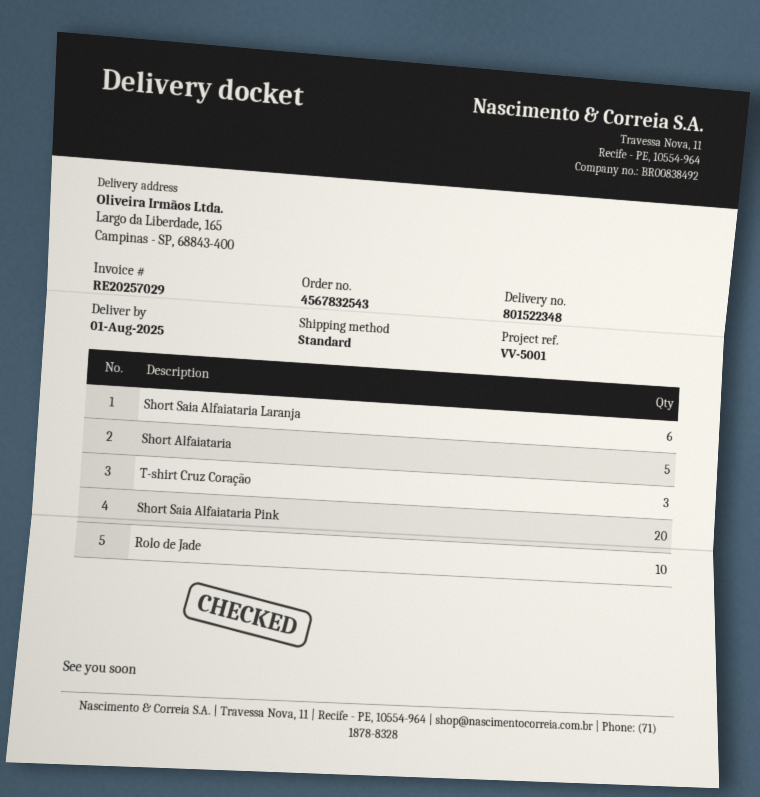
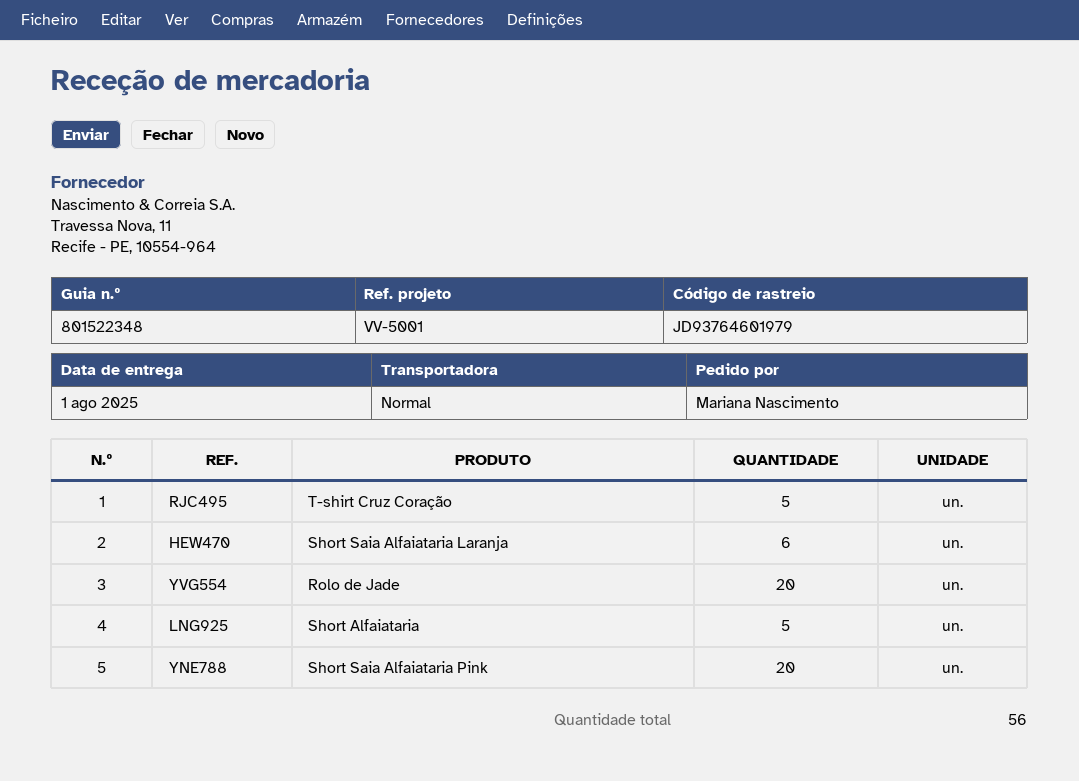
T-shirt Cruz Coração: 3 -> 5
Rolo de Jade: 10 -> 20

